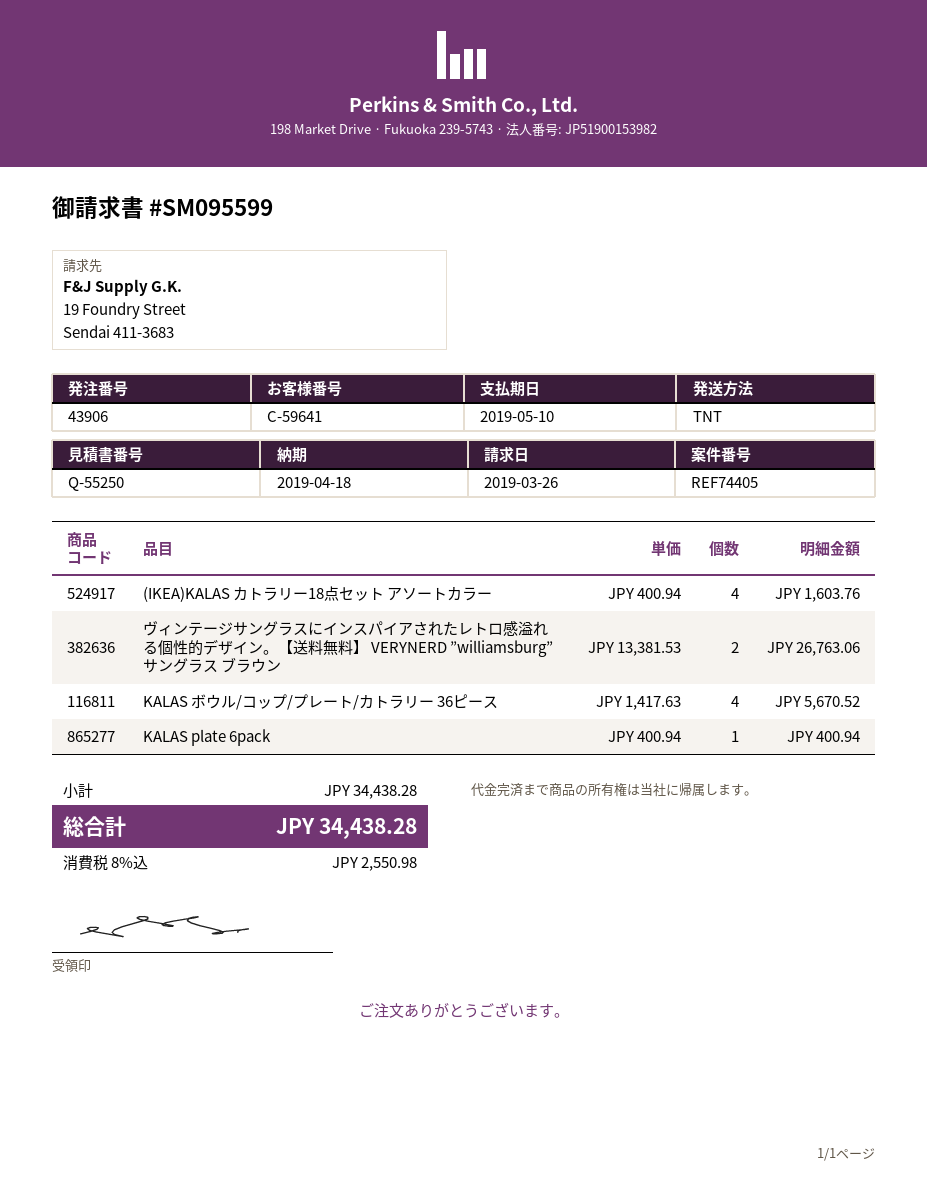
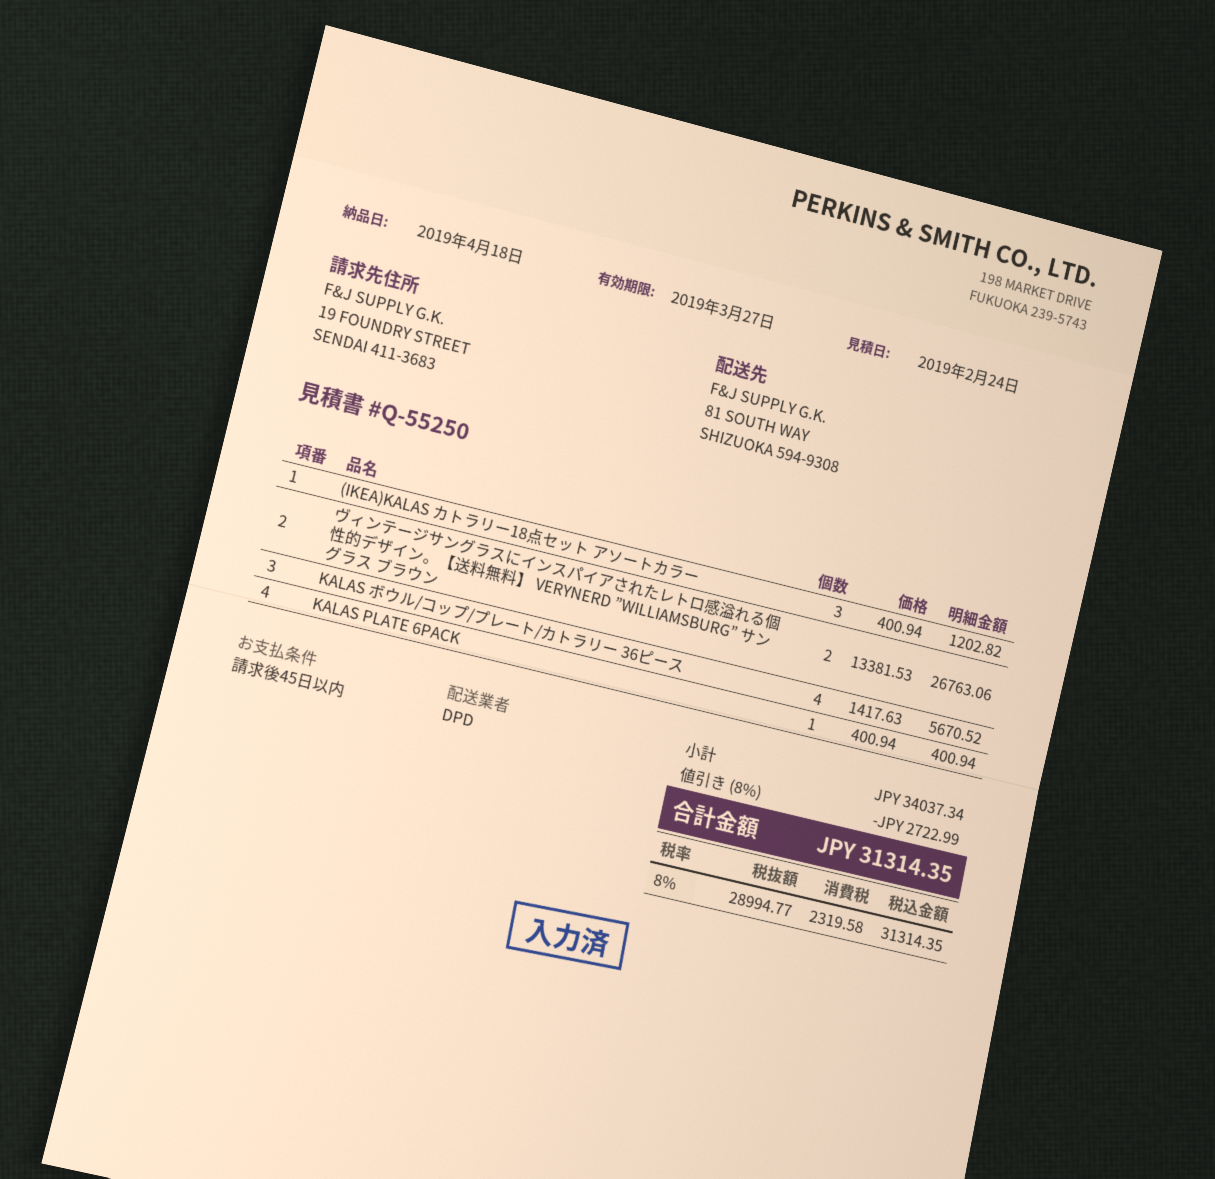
shipping method: TNT -> DPD
(IKEA)KALAS カトラリー18点セット アソートカラー: 4 x 400.94 = 1603.76 -> 3 x 400.94 = 1202.82
subtotal: 34438.28 -> 34037.34
discount: none -> 8% = 2722.99
tax: 8% = 2550.98 -> 8% = 2319.58
total: 34438.28 -> 31314.35

